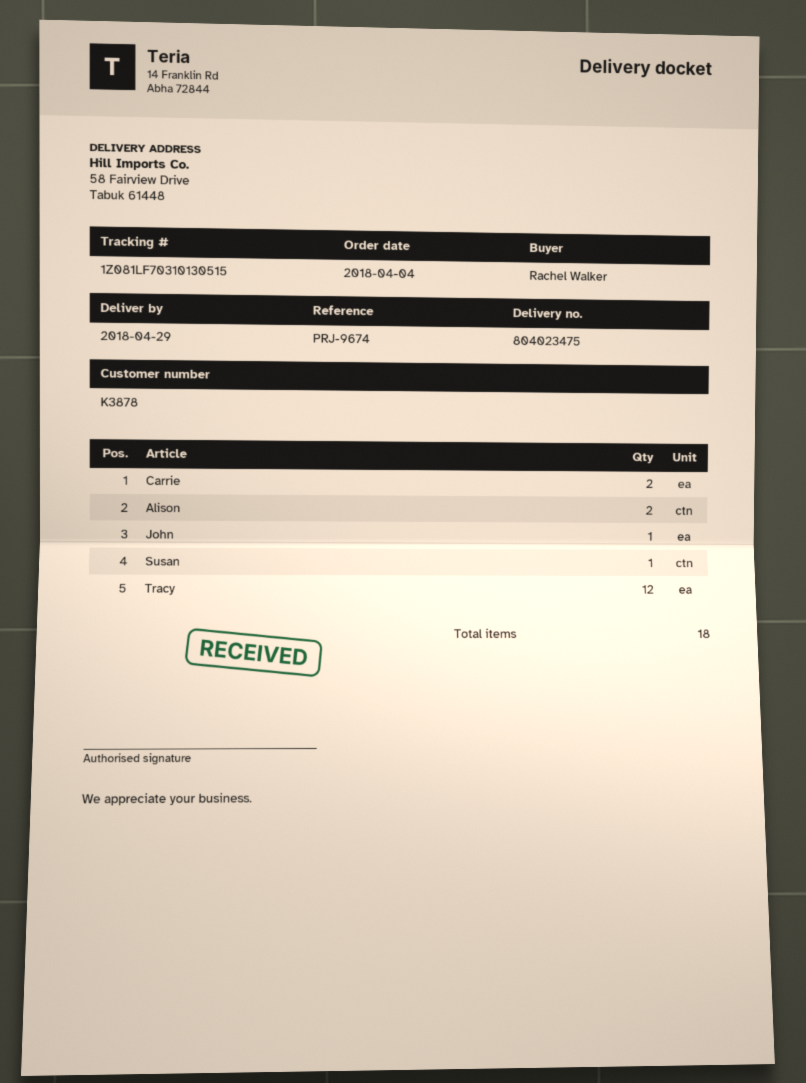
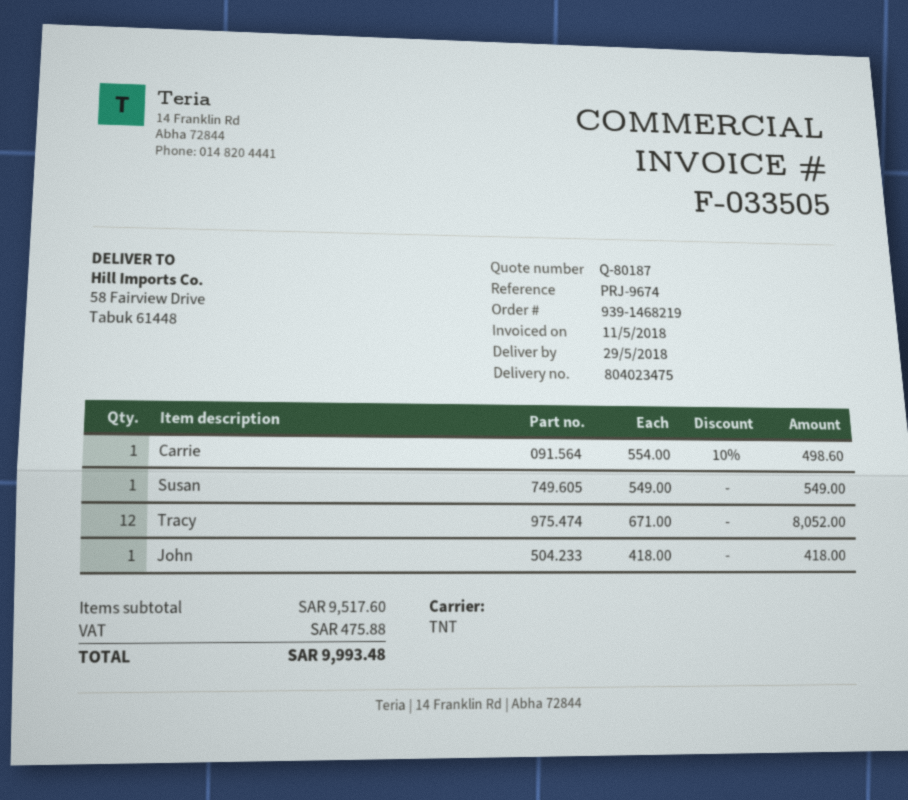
delivery date: 2018-04-29 -> 2018-05-29
Carrie: 2 -> 1
Alison: 2 -> none

